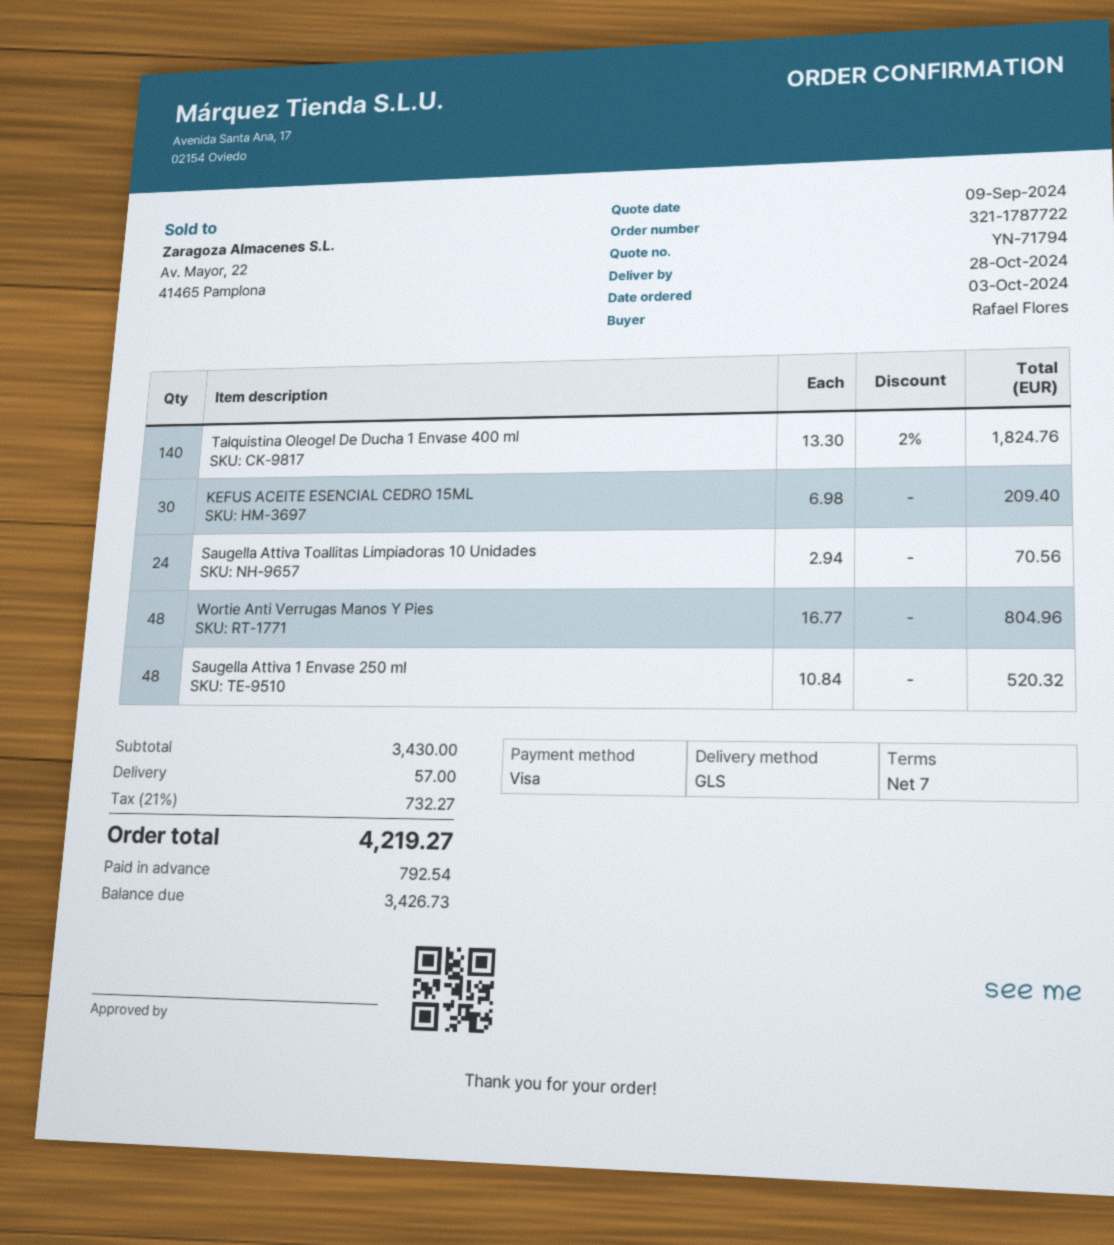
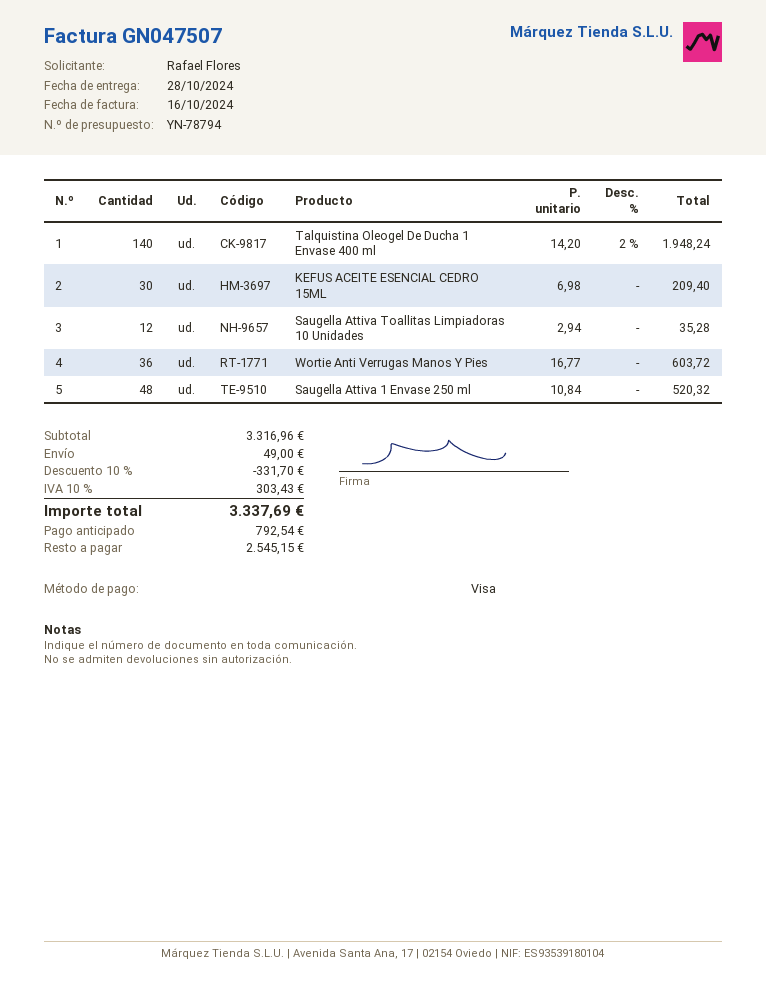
quote number: YN-71794 -> YN-78794
Talquistina Oleogel De Ducha 1 Envase 400 ml: 140 x 13.30 - 2% = 1824.76 -> 140 x 14.20 - 2% = 1948.24
Saugella Attiva Toallitas Limpiadoras 10 Unidades: 24 x 2.94 = 70.56 -> 12 x 2.94 = 35.28
Wortie Anti Verrugas Manos Y Pies: 48 x 16.77 = 804.96 -> 36 x 16.77 = 603.72
subtotal: 3430.00 -> 3316.96
discount: none -> 10% = 331.70
shipping: 57.00 -> 49.00
tax: 21% = 732.27 -> 10% = 303.43
total: 4219.27 -> 3337.69
balance: 3426.73 -> 2545.15

